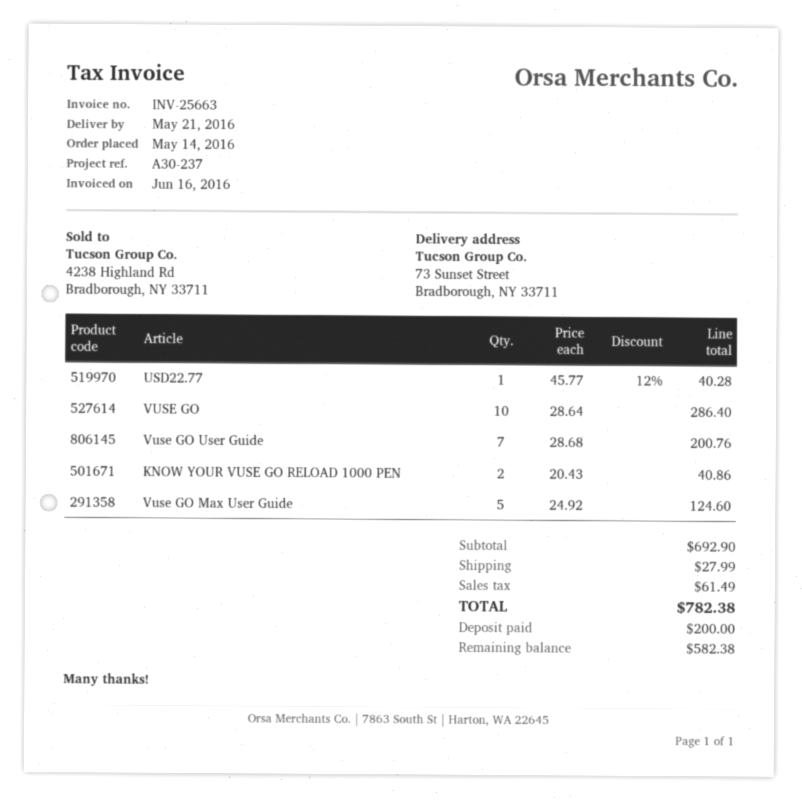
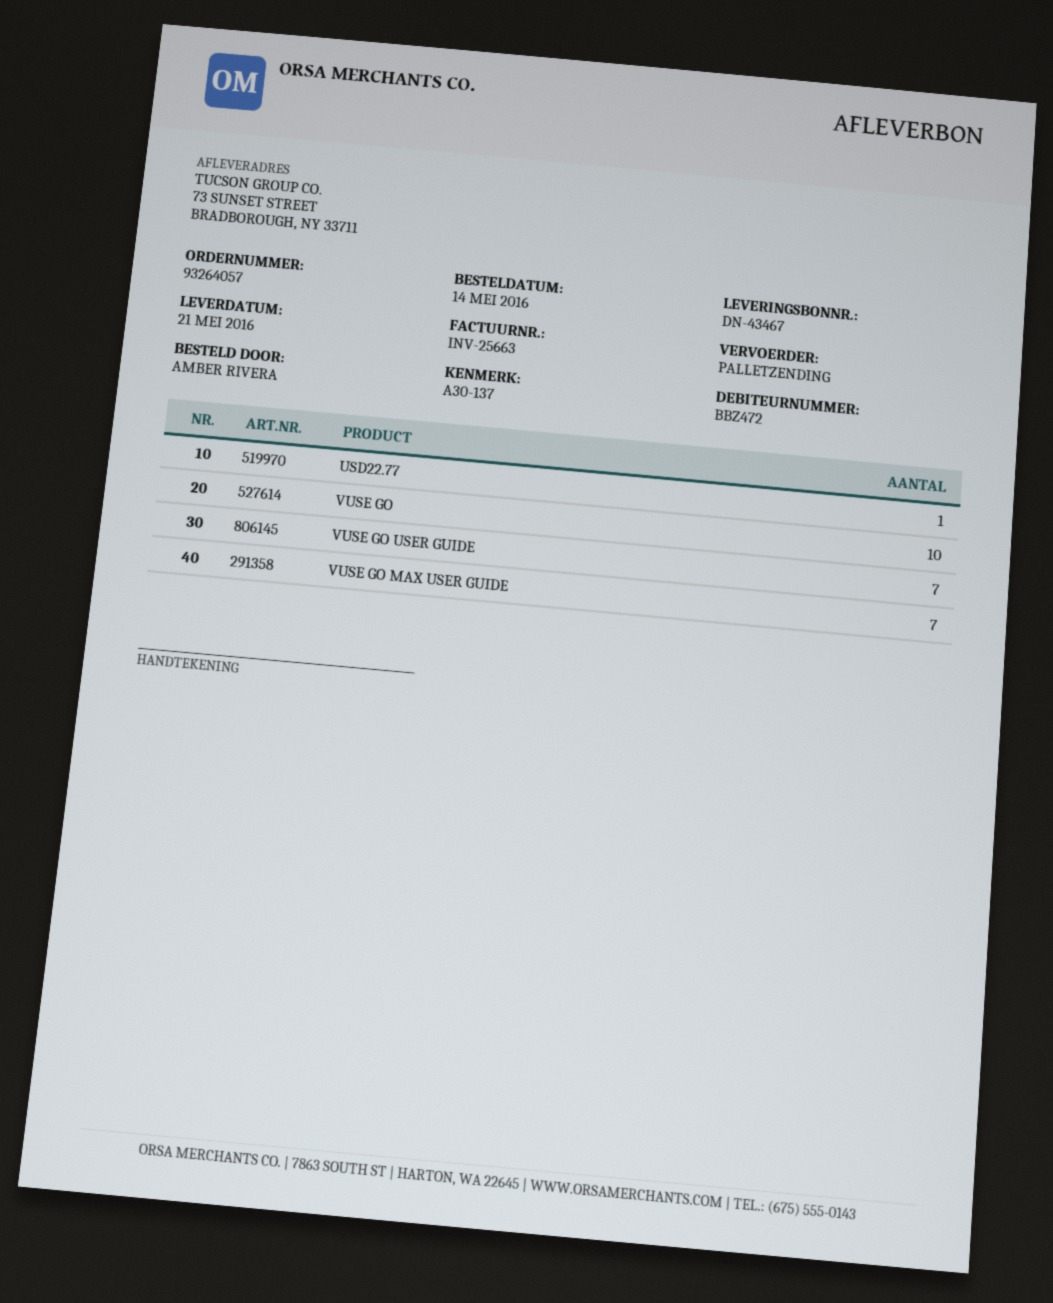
reference: A30-237 -> A30-137
KNOW YOUR VUSE GO RELOAD 1000 PEN: 2 -> none
Vuse GO Max User Guide: 5 -> 7

